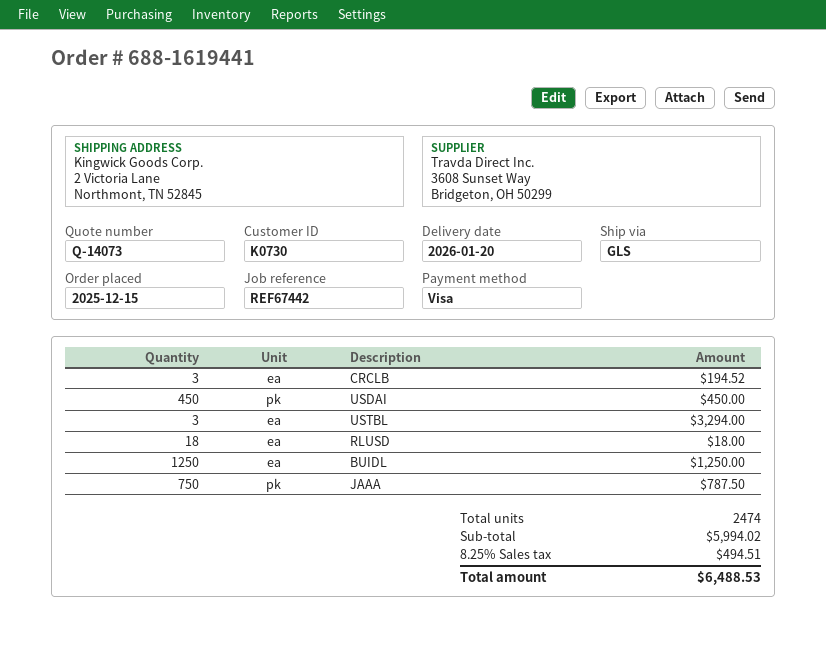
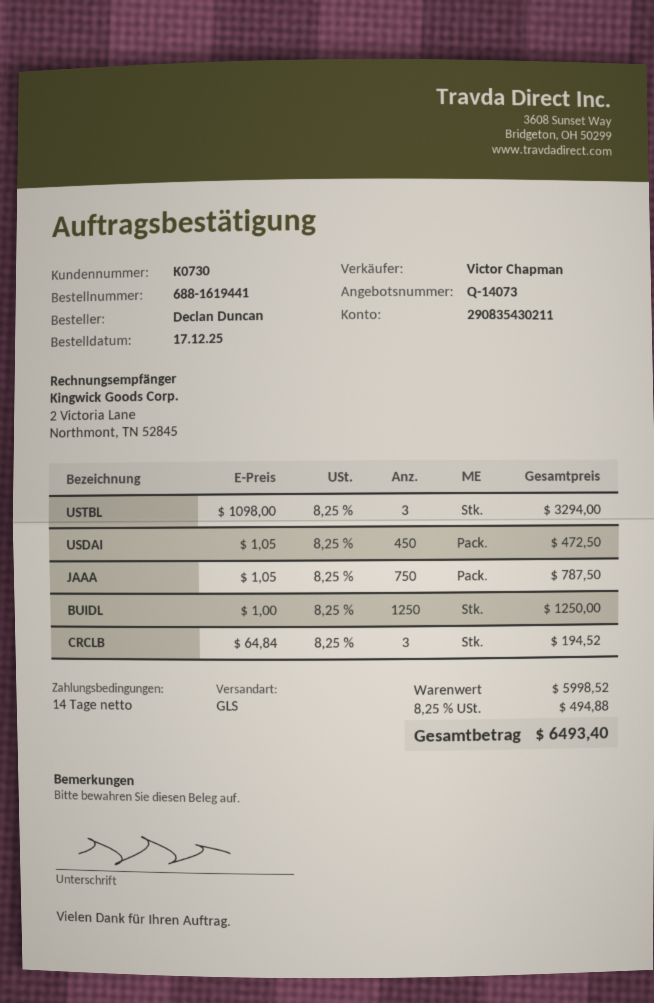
order date: 2025-12-15 -> 2025-12-17
USDAI: 450 for 450.00 -> 450 for 472.50
RLUSD: 18 for 18.00 -> none
subtotal: 5994.02 -> 5998.52
tax: 8.25% = 494.51 -> 8.25% = 494.88
total: 6488.53 -> 6493.40

